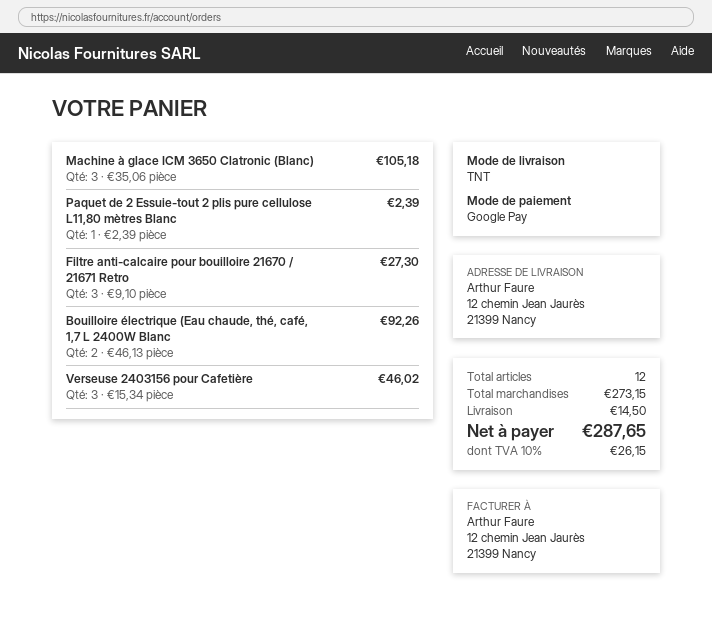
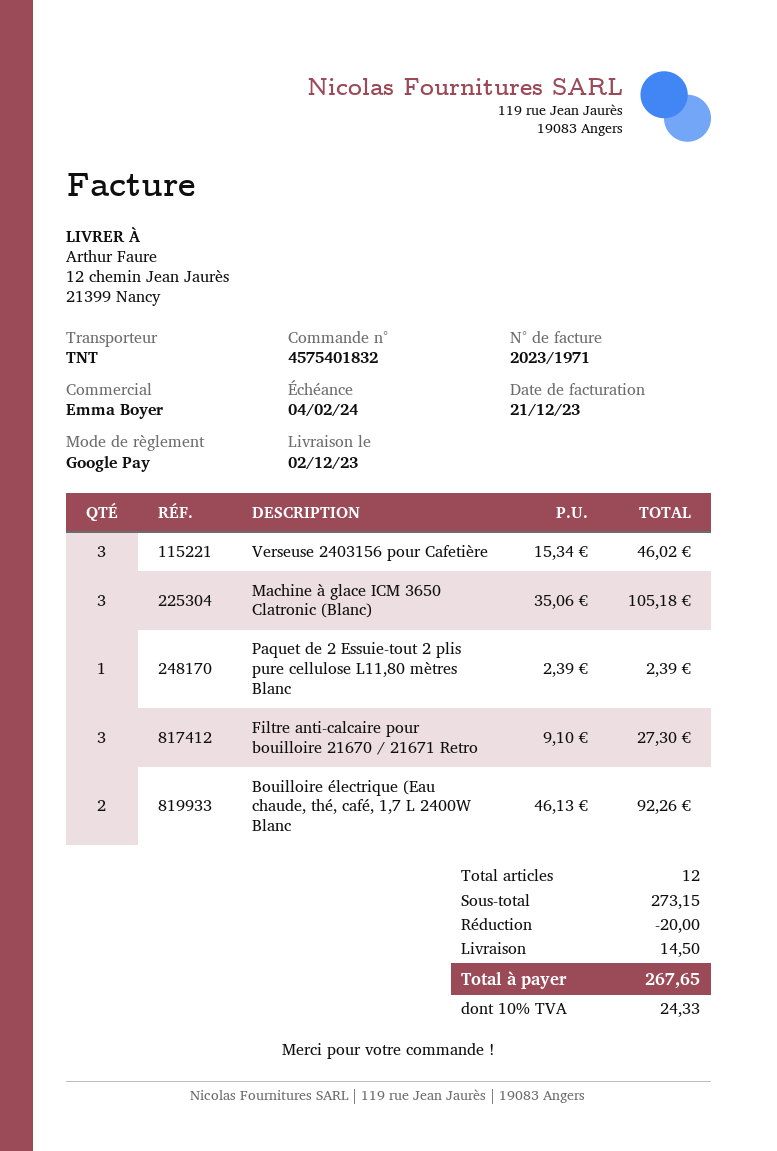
discount: none -> 20.00
tax: 10% = 26.15 -> 10% = 24.33
total: 287.65 -> 267.65

